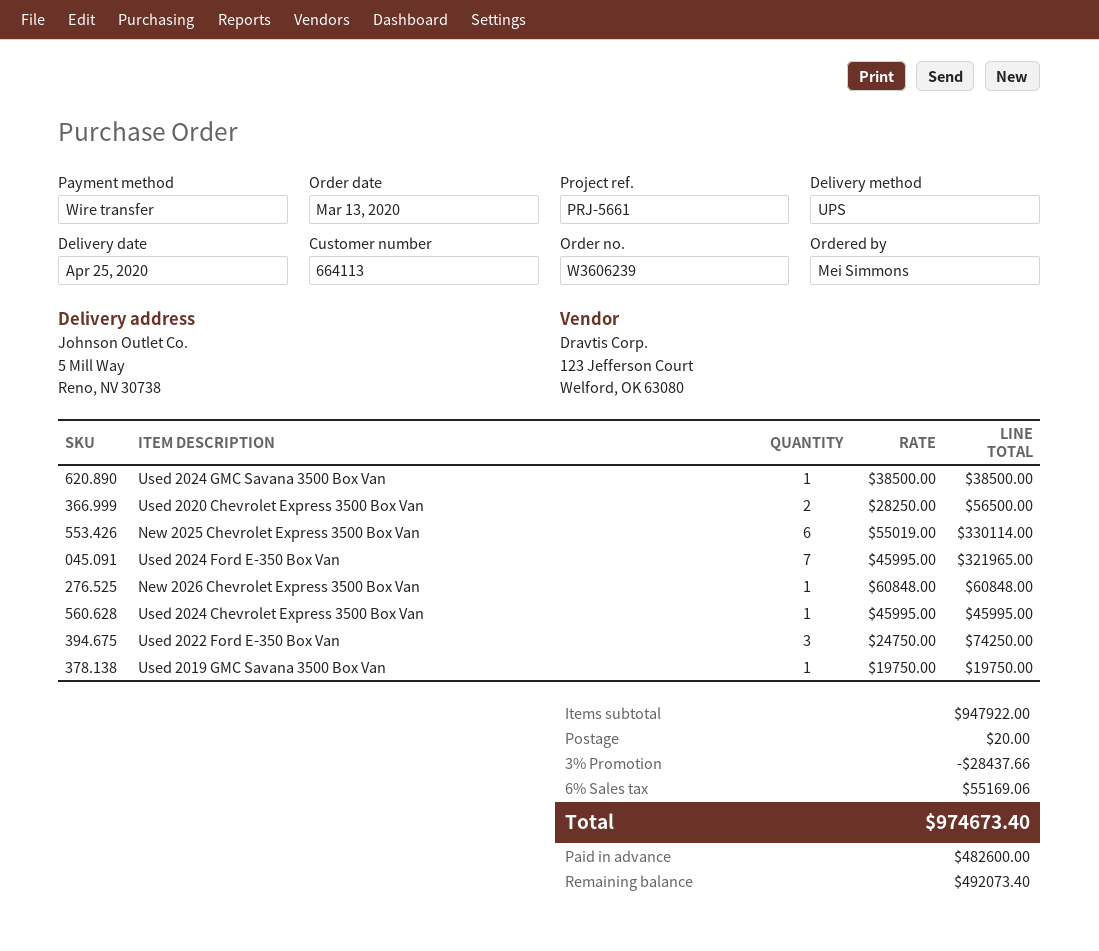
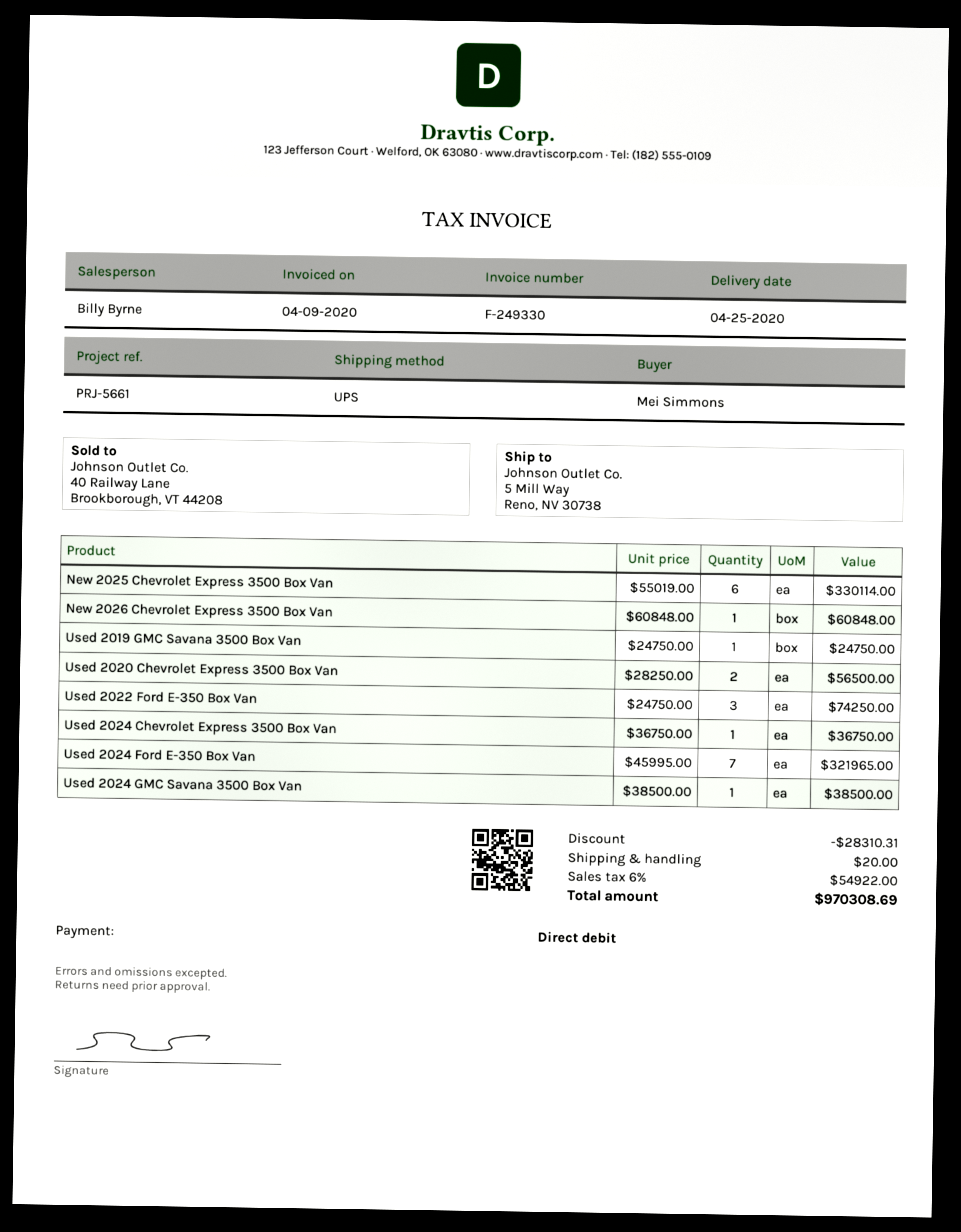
payment method: bank transfer -> direct debit
Used 2024 Chevrolet Express 3500 Box Van: 1 x 45995.00 = 45995.00 -> 1 x 36750.00 = 36750.00
Used 2019 GMC Savana 3500 Box Van: 1 x 19750.00 = 19750.00 -> 1 x 24750.00 = 24750.00
discount: 28437.66 -> 28310.31
tax: 6% = 55169.06 -> 6% = 54922.00
total: 974673.40 -> 970308.69

